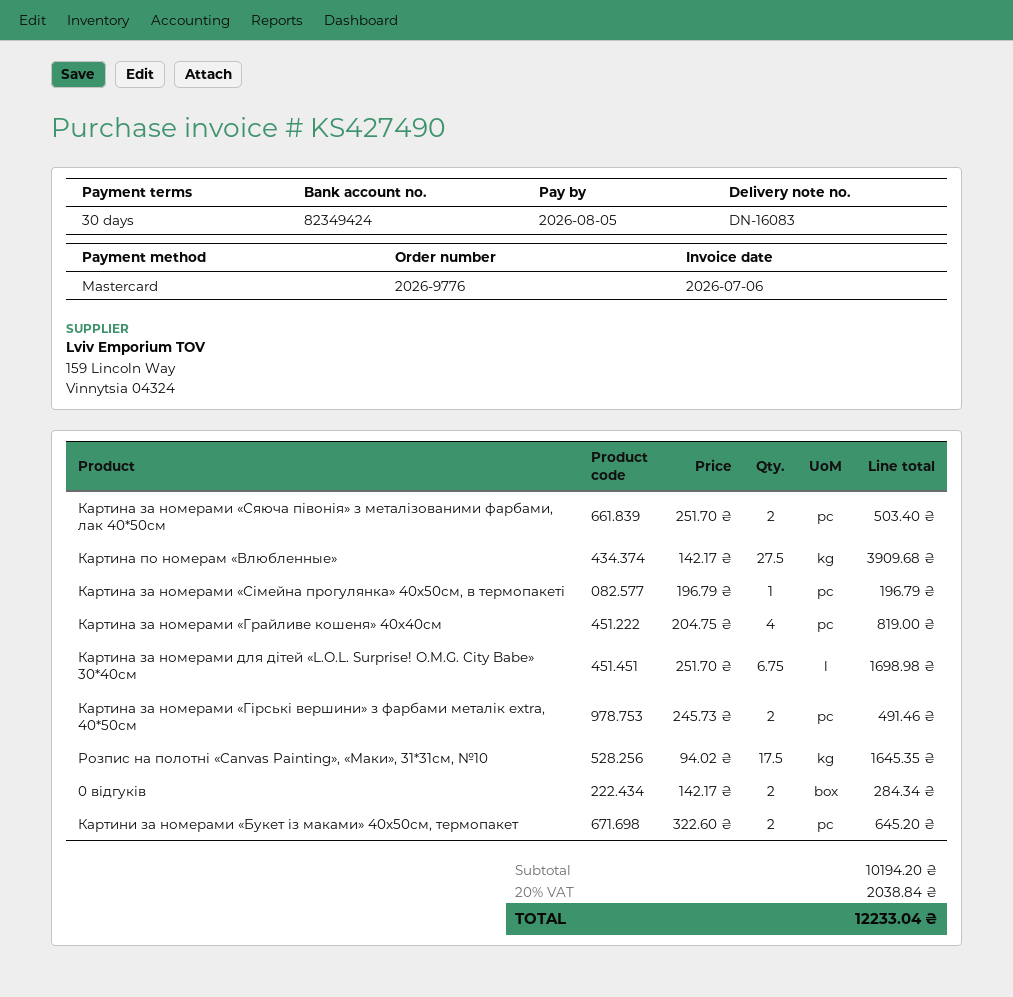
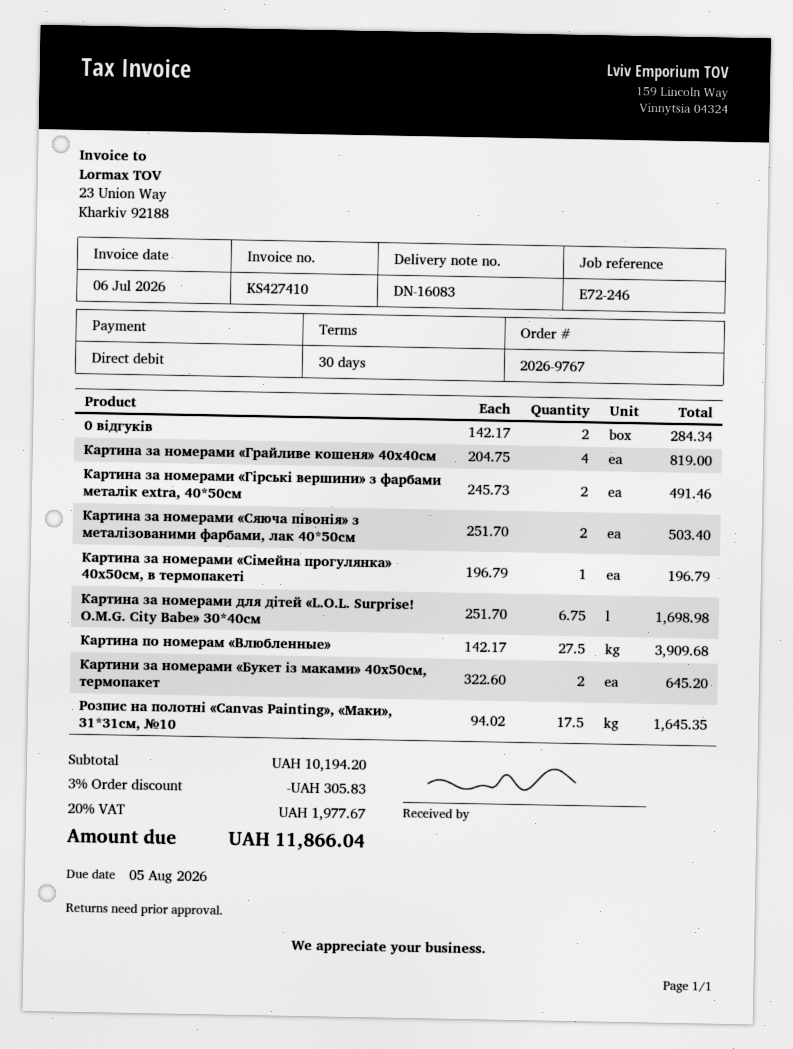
order number: 2026-9776 -> 2026-9767
invoice number: KS427490 -> KS427410
payment method: Mastercard -> direct debit
discount: none -> 3% = 305.83
tax: 20% = 2038.84 -> 20% = 1977.67
total: 12233.04 -> 11866.04

